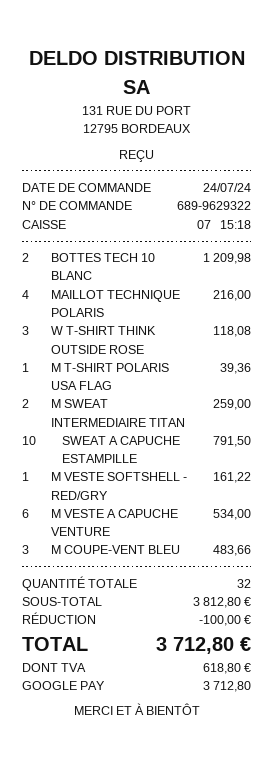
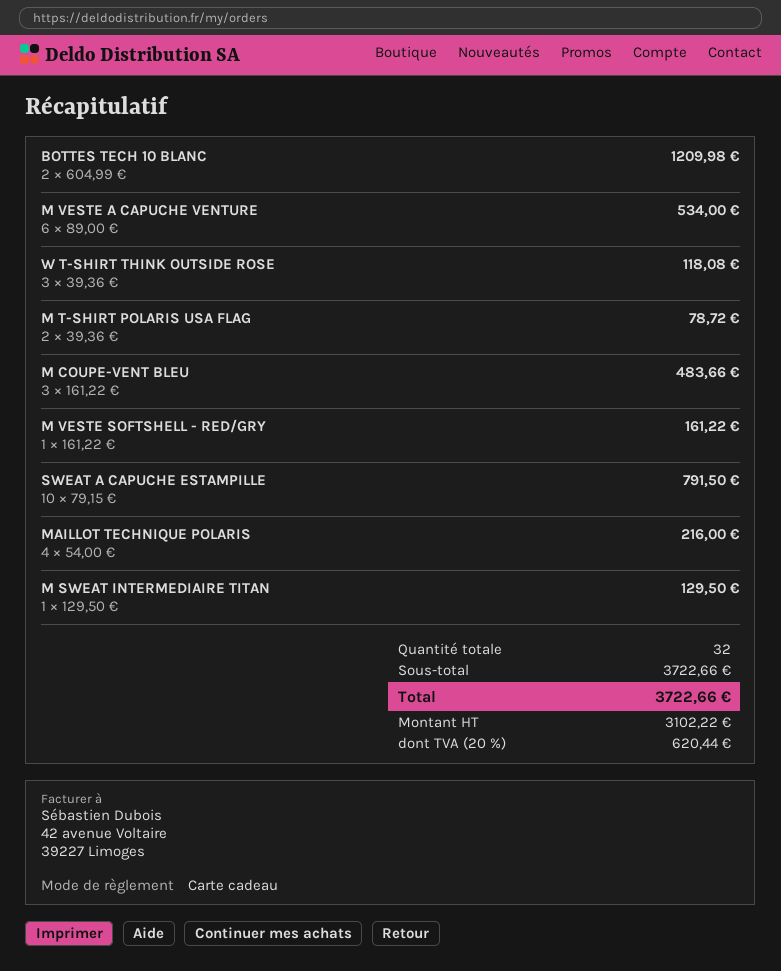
payment method: Google Pay -> gift card
M T-SHIRT POLARIS USA FLAG: 1 for 39.36 -> 2 for 78.72
M SWEAT INTERMEDIAIRE TITAN: 2 for 259.00 -> 1 for 129.50
subtotal: 3812.80 -> 3722.66
discount: 100.00 -> none
tax: 618.80 -> 620.44
total: 3712.80 -> 3722.66

